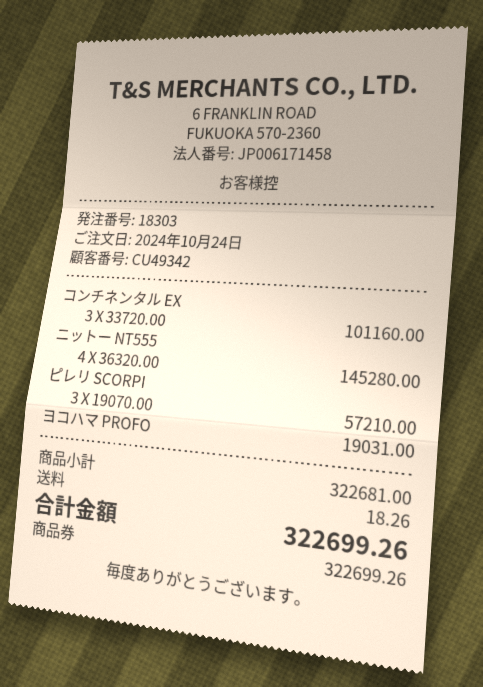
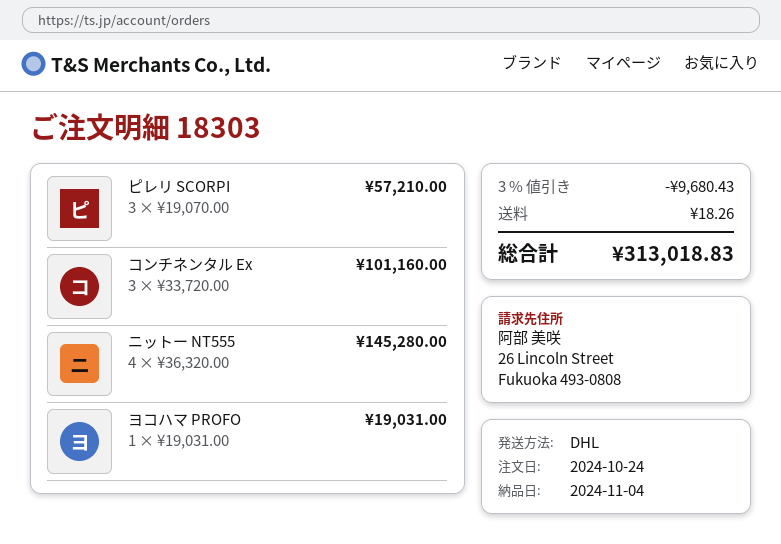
discount: none -> 3% = 9680.43
total: 322699.26 -> 313018.83

